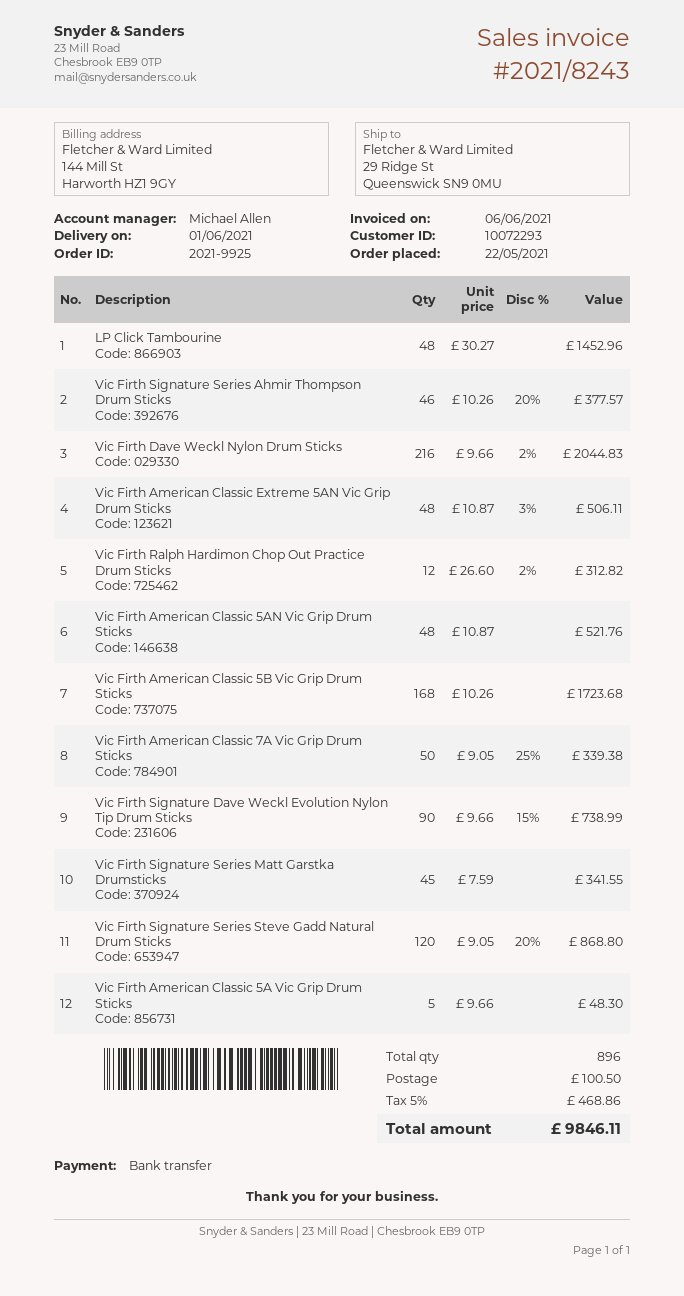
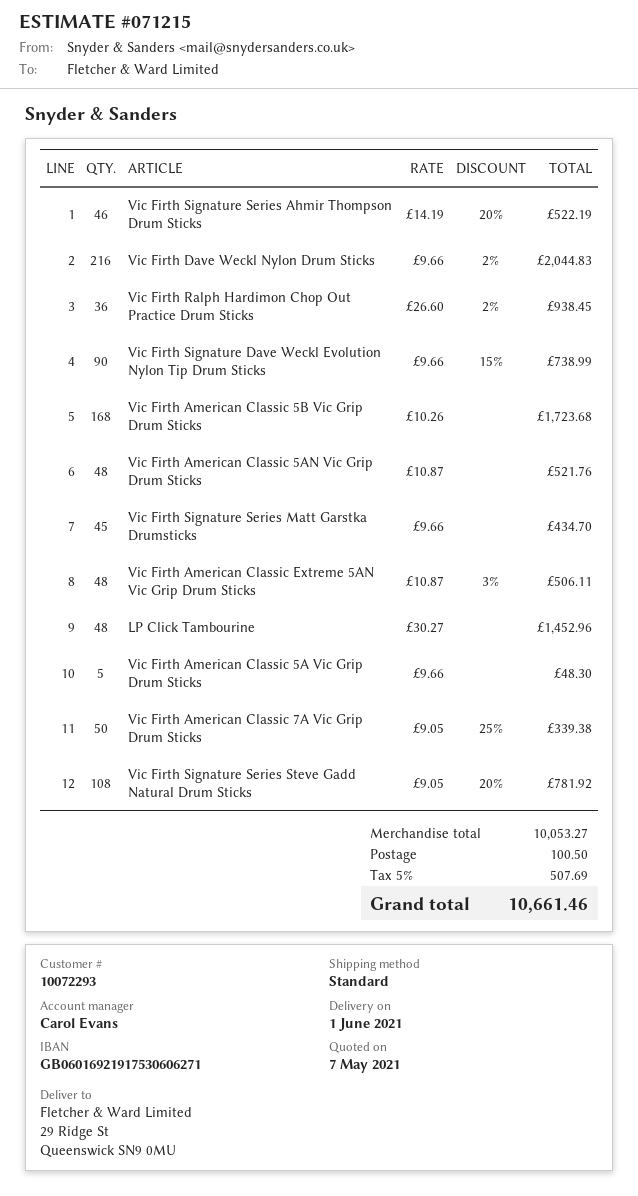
sales rep: Michael Allen -> Carol Evans
Vic Firth Signature Series Ahmir Thompson Drum Sticks: 46 x 10.26 - 20% = 377.57 -> 46 x 14.19 - 20% = 522.19
Vic Firth Ralph Hardimon Chop Out Practice Drum Sticks: 12 x 26.60 - 2% = 312.82 -> 36 x 26.60 - 2% = 938.45
Vic Firth Signature Series Matt Garstka Drumsticks: 45 x 7.59 = 341.55 -> 45 x 9.66 = 434.70
Vic Firth Signature Series Steve Gadd Natural Drum Sticks: 120 x 9.05 - 20% = 868.80 -> 108 x 9.05 - 20% = 781.92
tax: 5% = 468.86 -> 5% = 507.69
total: 9846.11 -> 10661.46

